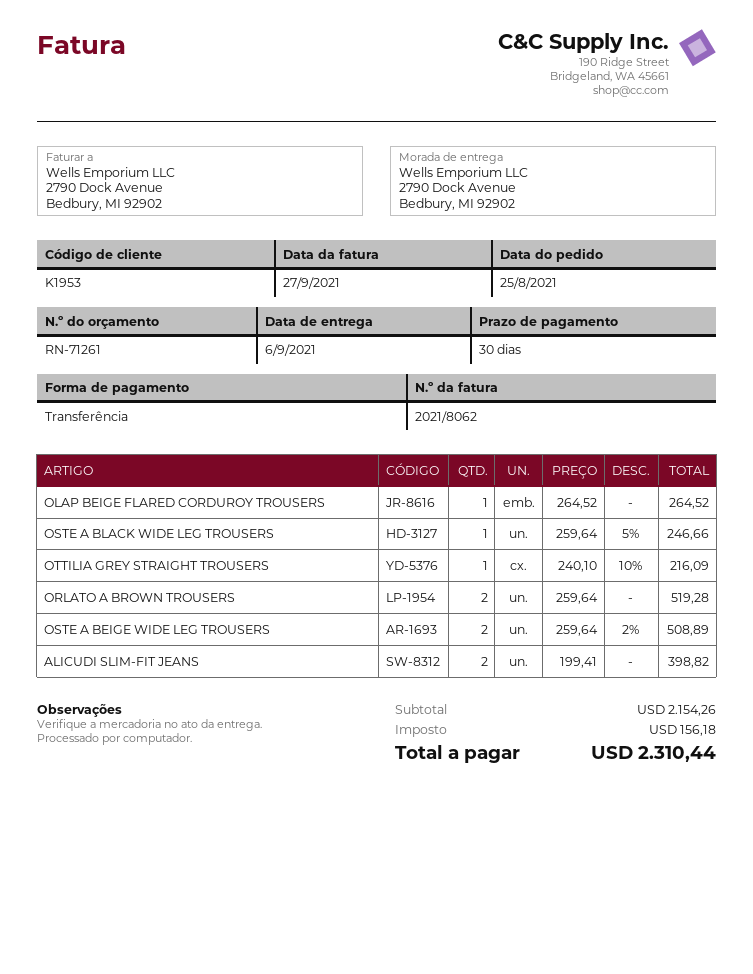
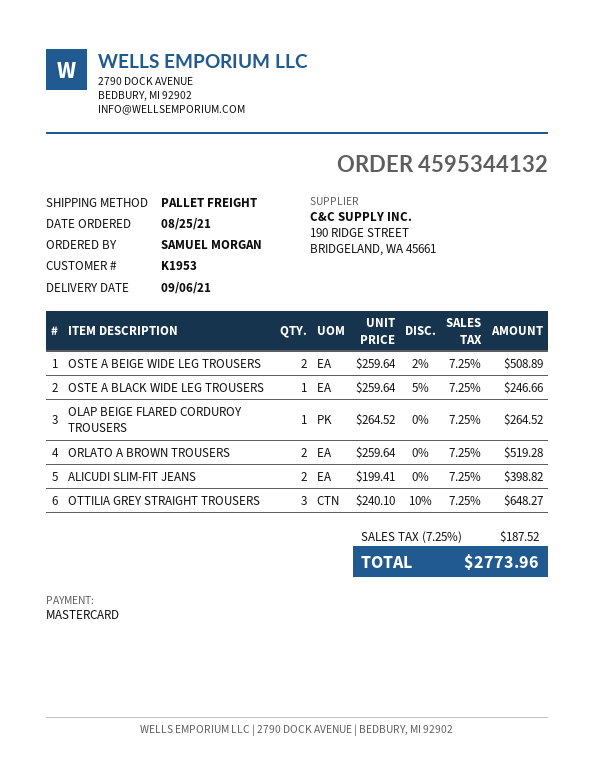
payment method: bank transfer -> Mastercard
OTTILIA GREY STRAIGHT TROUSERS: 1 x 240.10 - 10% = 216.09 -> 3 x 240.10 - 10% = 648.27
tax: 156.18 -> 187.52
total: 2310.44 -> 2773.96

